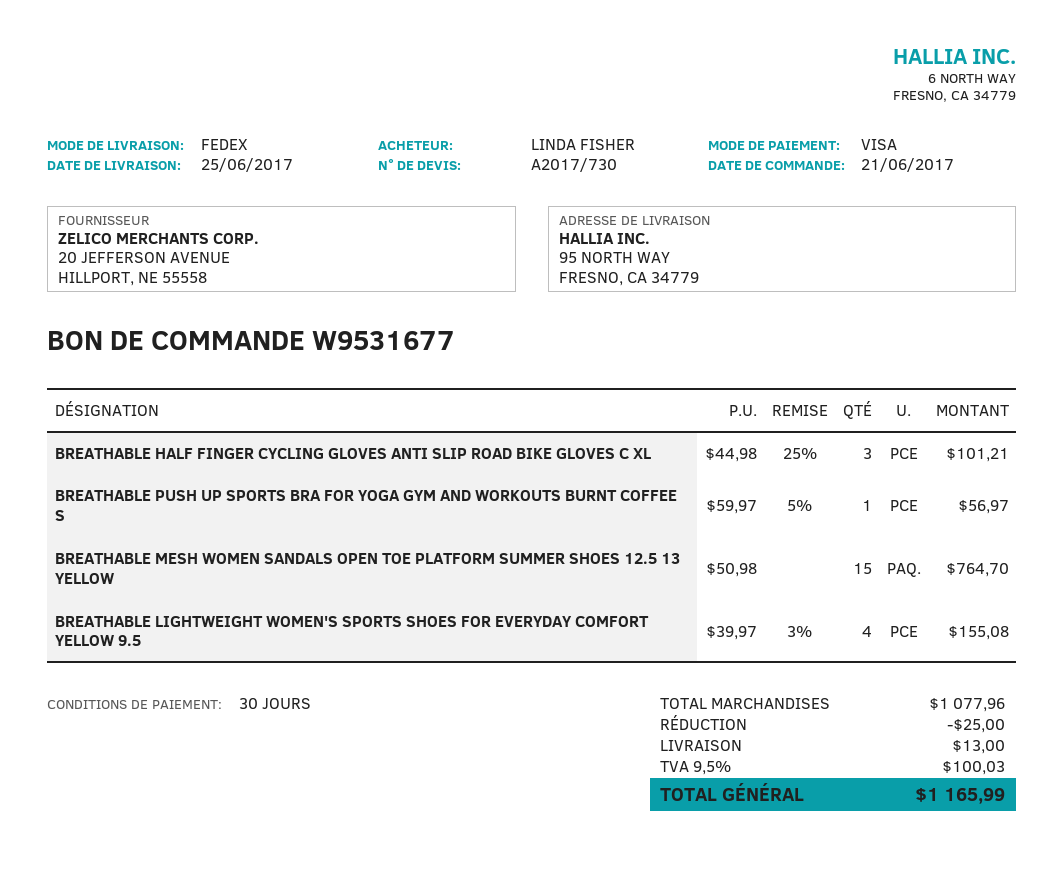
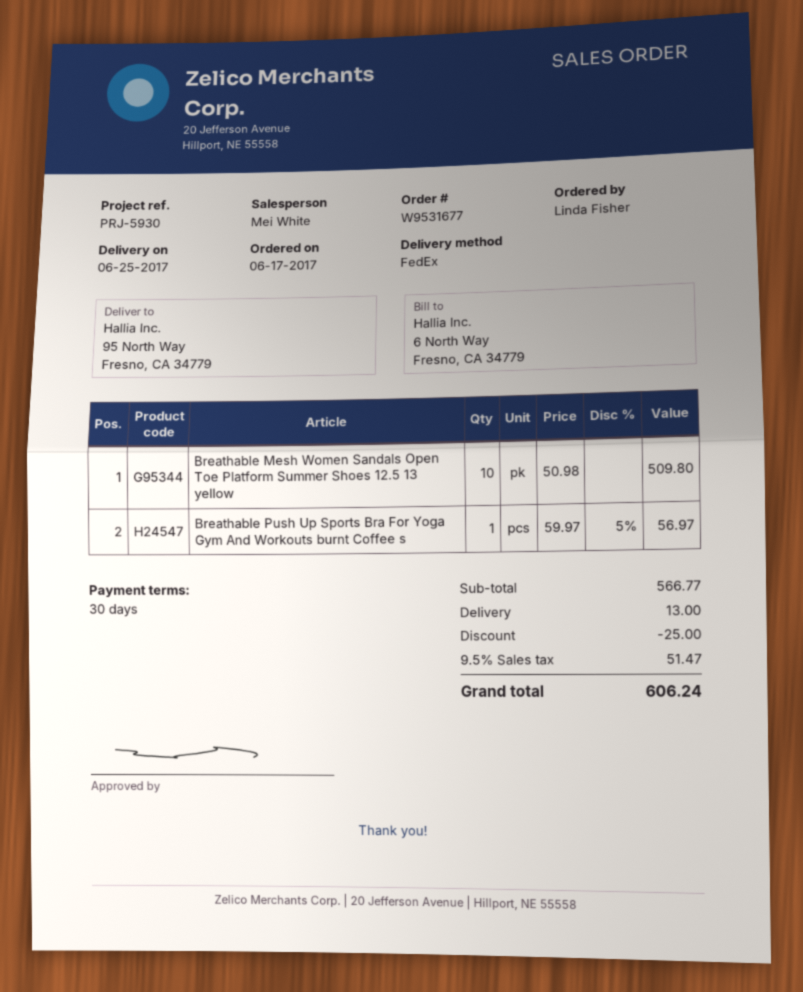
order date: 2017-06-21 -> 2017-06-17
BREATHABLE HALF FINGER CYCLING GLOVES ANTI SLIP ROAD BIKE GLOVES C XL: 3 x 44.98 - 25% = 101.21 -> none
BREATHABLE MESH WOMEN SANDALS OPEN TOE PLATFORM SUMMER SHOES 12.5 13 YELLOW: 15 x 50.98 = 764.70 -> 10 x 50.98 = 509.80
BREATHABLE LIGHTWEIGHT WOMEN'S SPORTS SHOES FOR EVERYDAY COMFORT YELLOW 9.5: 4 x 39.97 - 3% = 155.08 -> none
subtotal: 1077.96 -> 566.77
tax: 9.5% = 100.03 -> 9.5% = 51.47
total: 1165.99 -> 606.24

